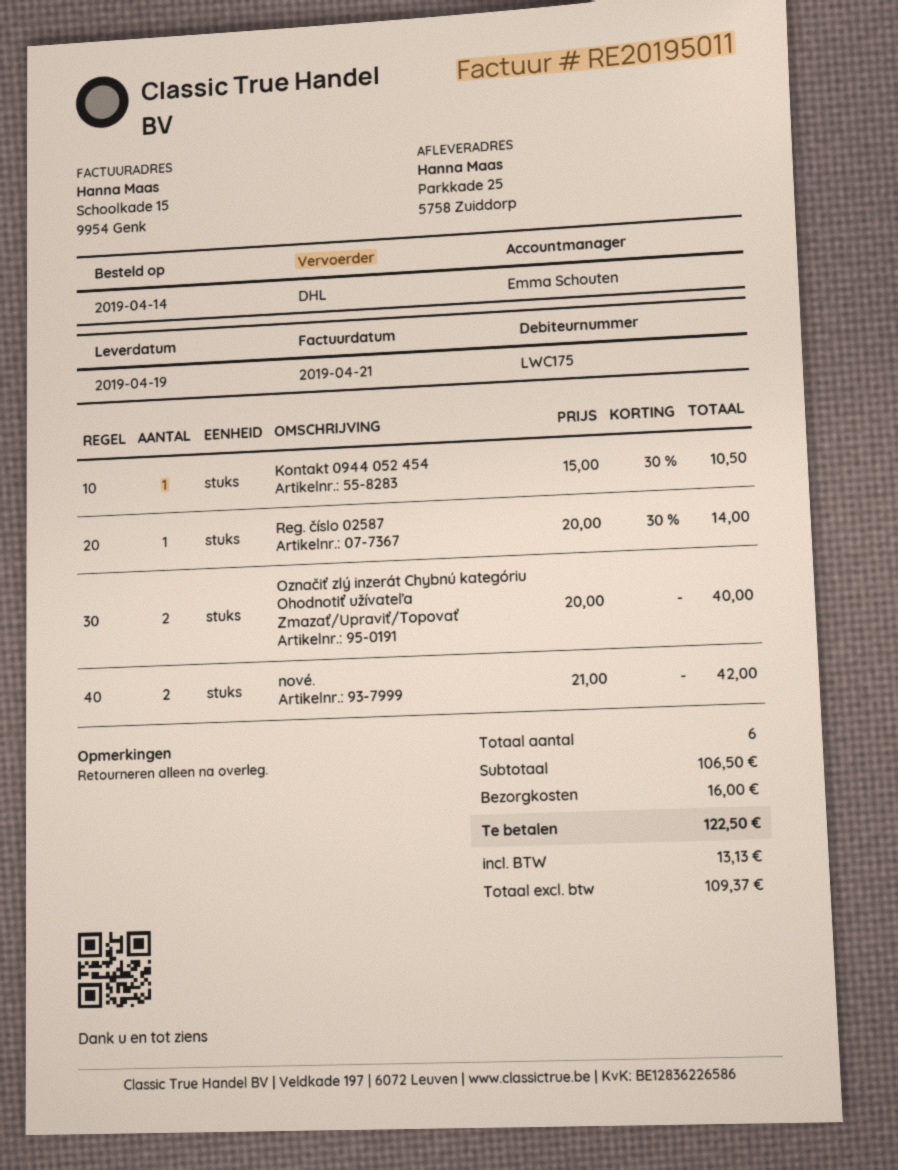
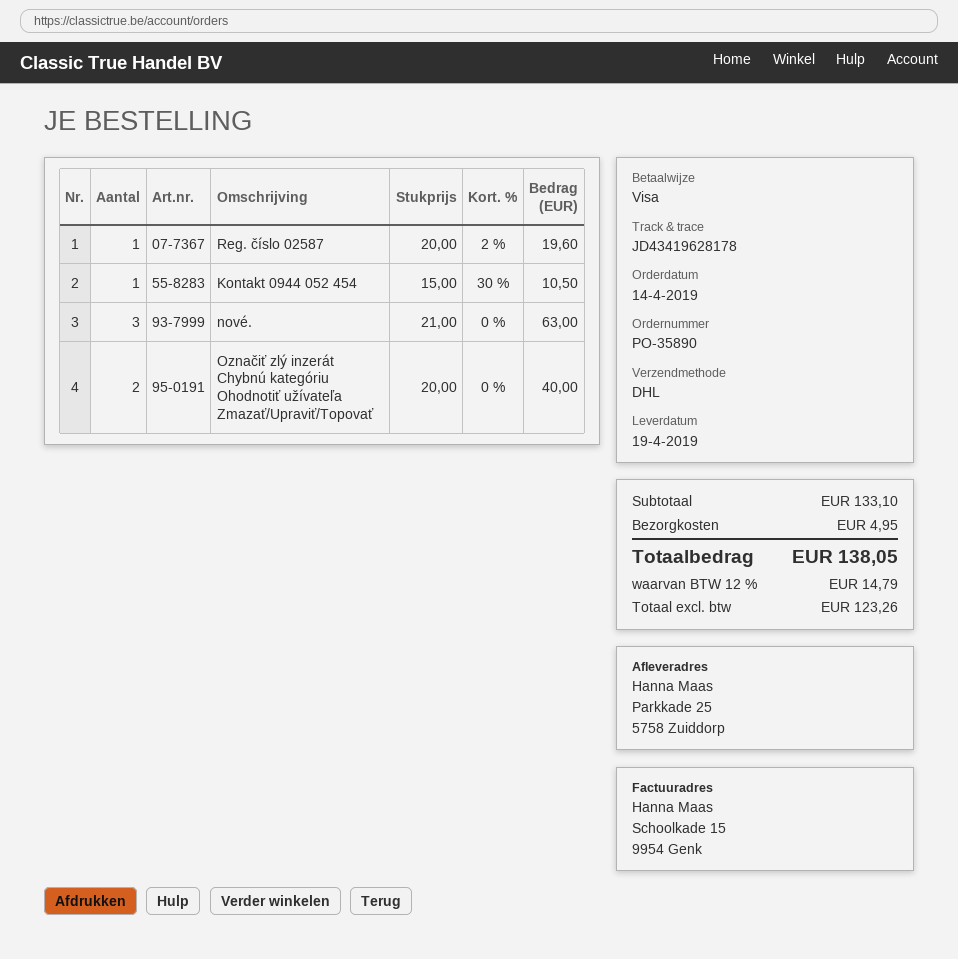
Reg. číslo 02587: 1 x 20.00 - 30% = 14.00 -> 1 x 20.00 - 2% = 19.60
nové.: 2 x 21.00 = 42.00 -> 3 x 21.00 = 63.00
subtotal: 106.50 -> 133.10
shipping: 16.00 -> 4.95
net: 109.37 -> 123.26
tax: 13.13 -> 14.79
total: 122.50 -> 138.05

